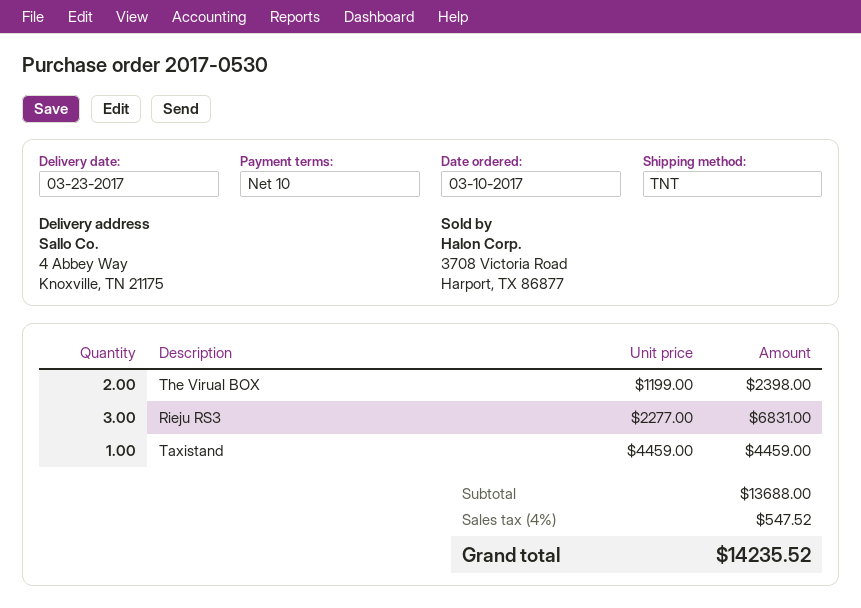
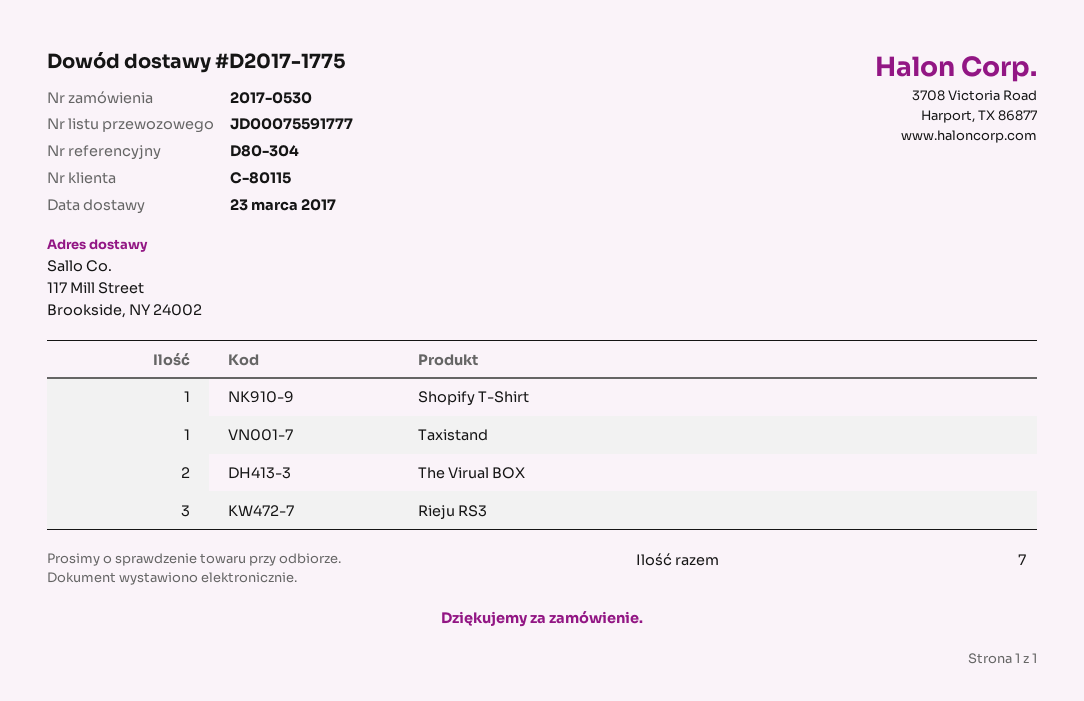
ship to: 4 Abbey Way, Knoxville, TN 21175 -> 117 Mill Street, Brookside, NY 24002
Shopify T-Shirt: none -> 1

